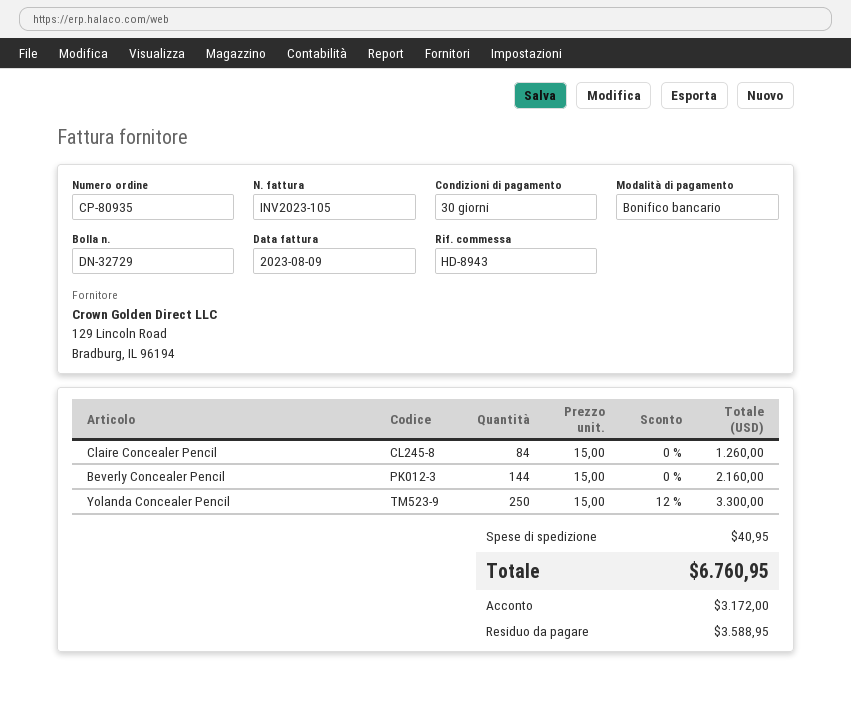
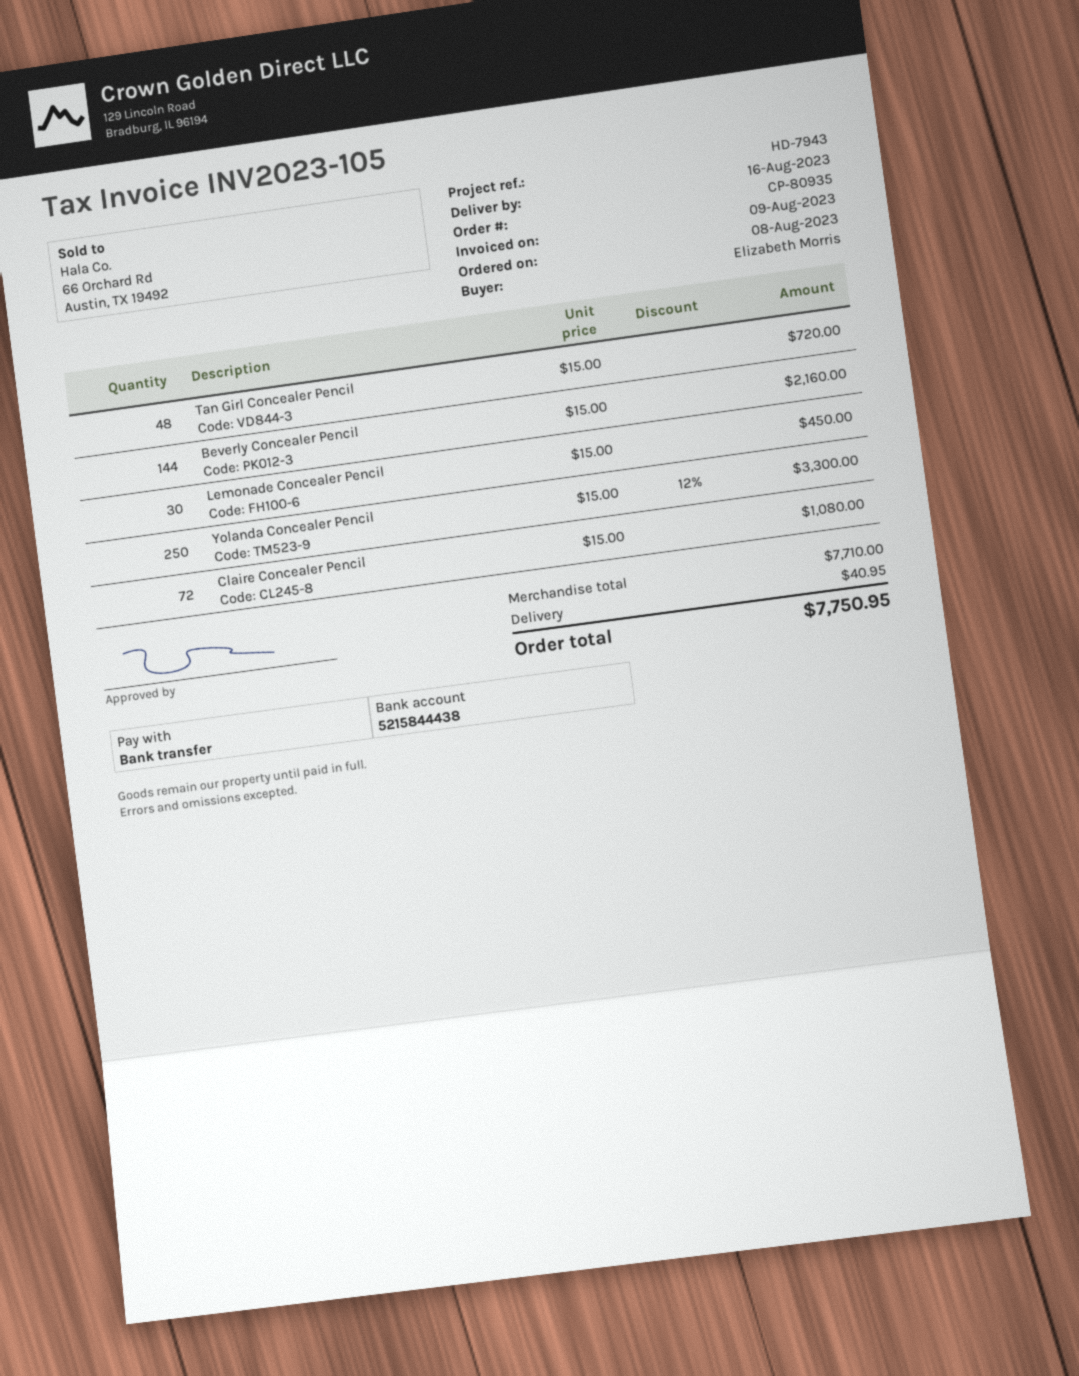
reference: HD-8943 -> HD-7943
Claire Concealer Pencil: 84 x 15.00 = 1260.00 -> 72 x 15.00 = 1080.00
Tan Girl Concealer Pencil: none -> 48 x 15.00 = 720.00
Lemonade Concealer Pencil: none -> 30 x 15.00 = 450.00
total: 6760.95 -> 7750.95

